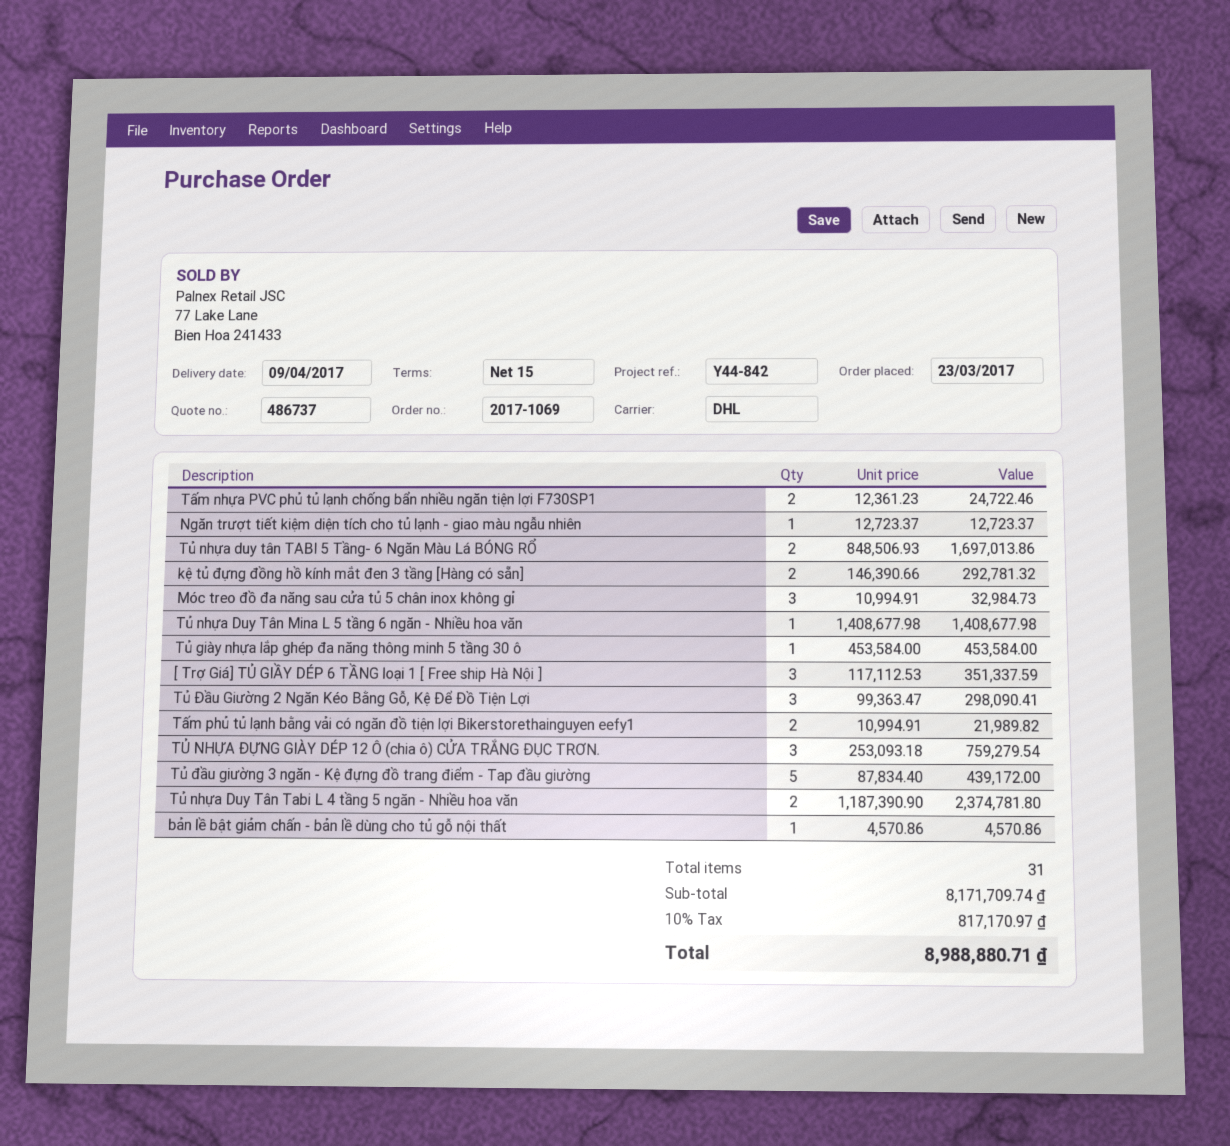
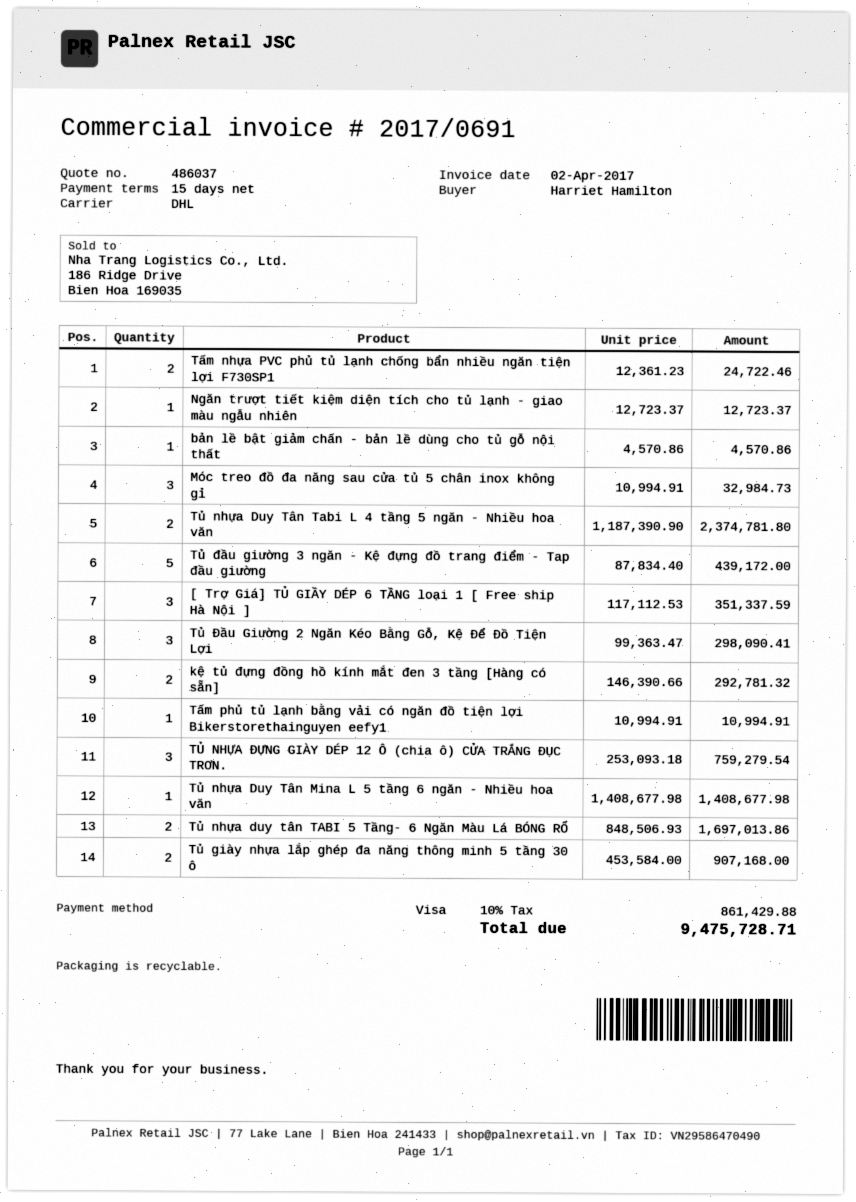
quote number: 486737 -> 486037
Tủ giày nhựa lắp ghép đa năng thông minh 5 tầng 30 ô: 1 x 453584.00 = 453584.00 -> 2 x 453584.00 = 907168.00
Tấm phủ tủ lạnh bằng vải có ngăn đồ tiện lợi Bikerstorethainguyen eefy1: 2 x 10994.91 = 21989.82 -> 1 x 10994.91 = 10994.91
tax: 10% = 817170.97 -> 10% = 861429.88
total: 8988880.71 -> 9475728.71

